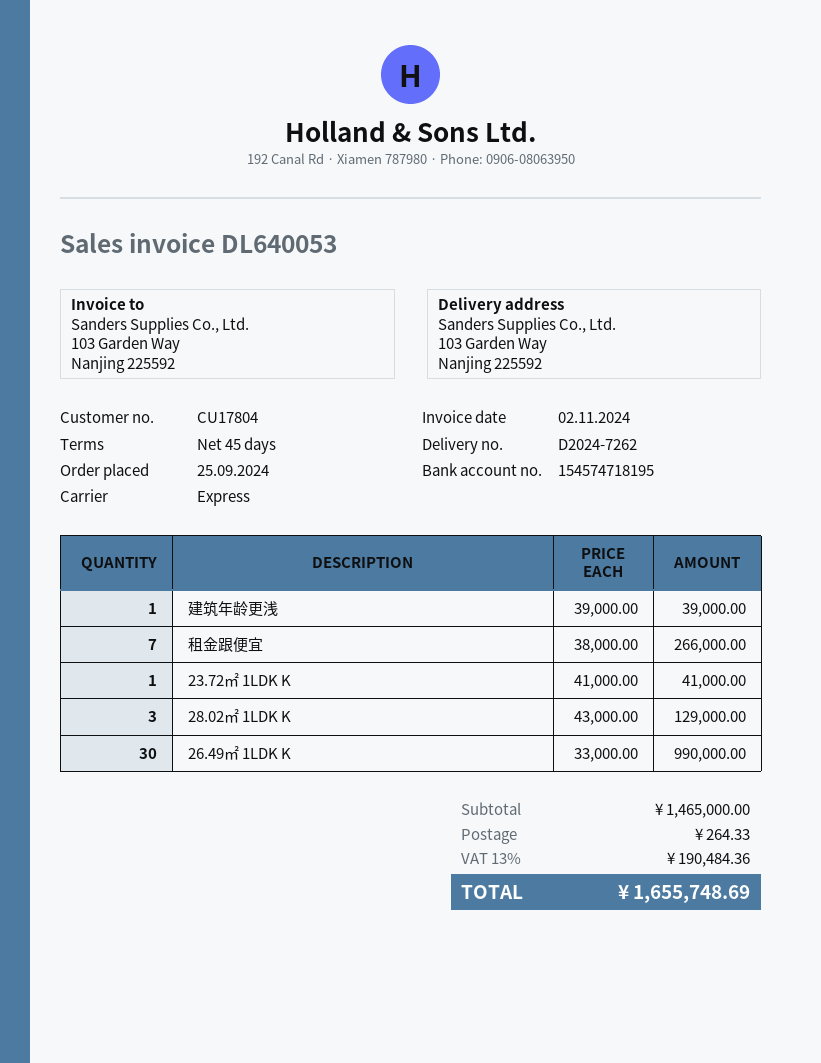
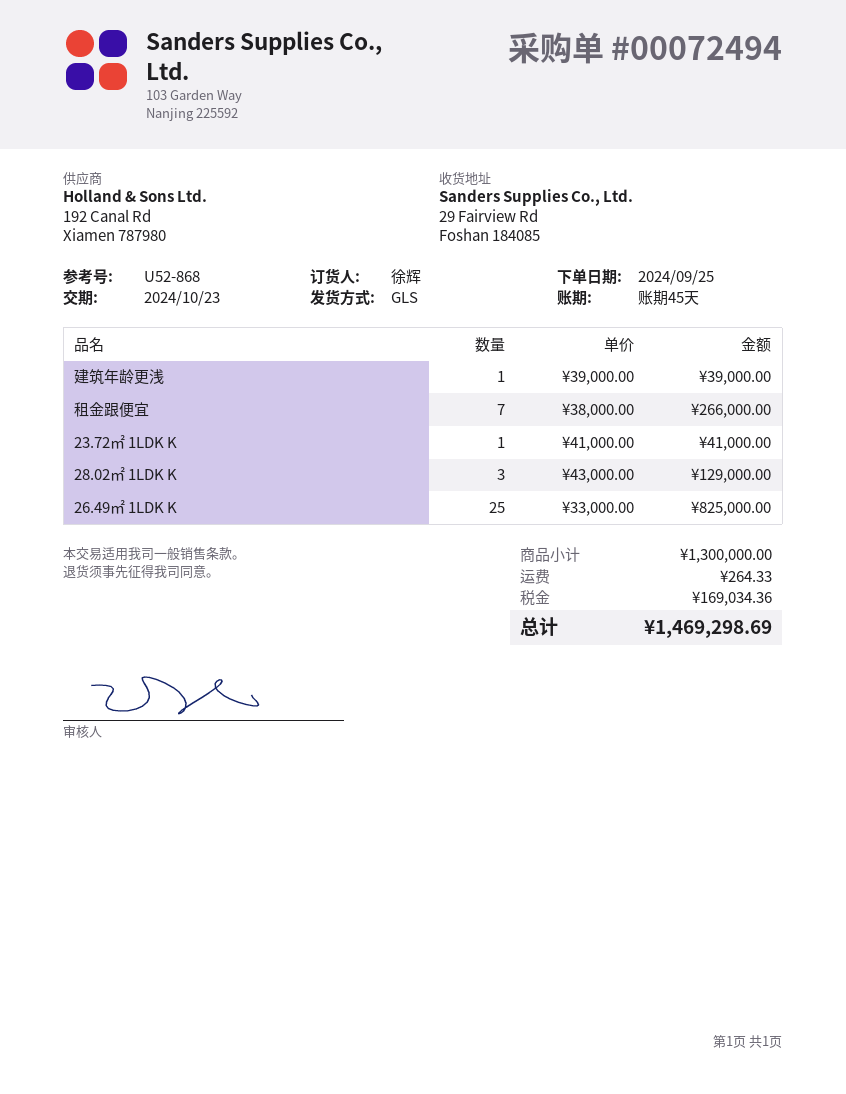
shipping method: express -> GLS
ship to: 103 Garden Way, Nanjing 225592 -> 29 Fairview Rd, Foshan 184085
26.49㎡ 1LDK K: 30 x 33000.00 = 990000.00 -> 25 x 33000.00 = 825000.00
subtotal: 1465000.00 -> 1300000.00
tax: 190484.36 -> 169034.36
total: 1655748.69 -> 1469298.69

